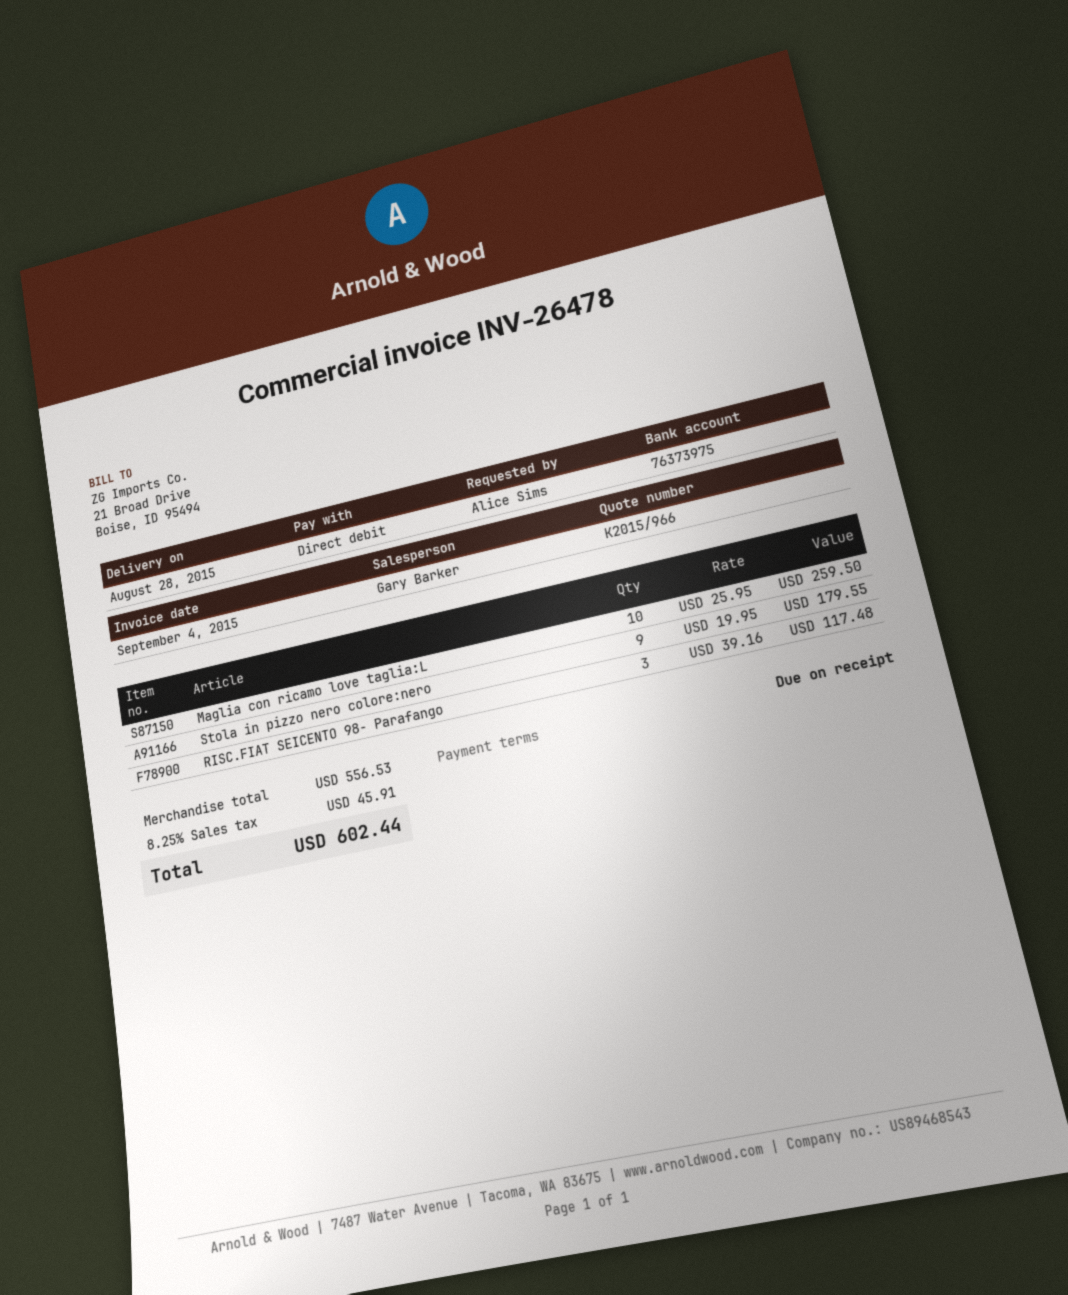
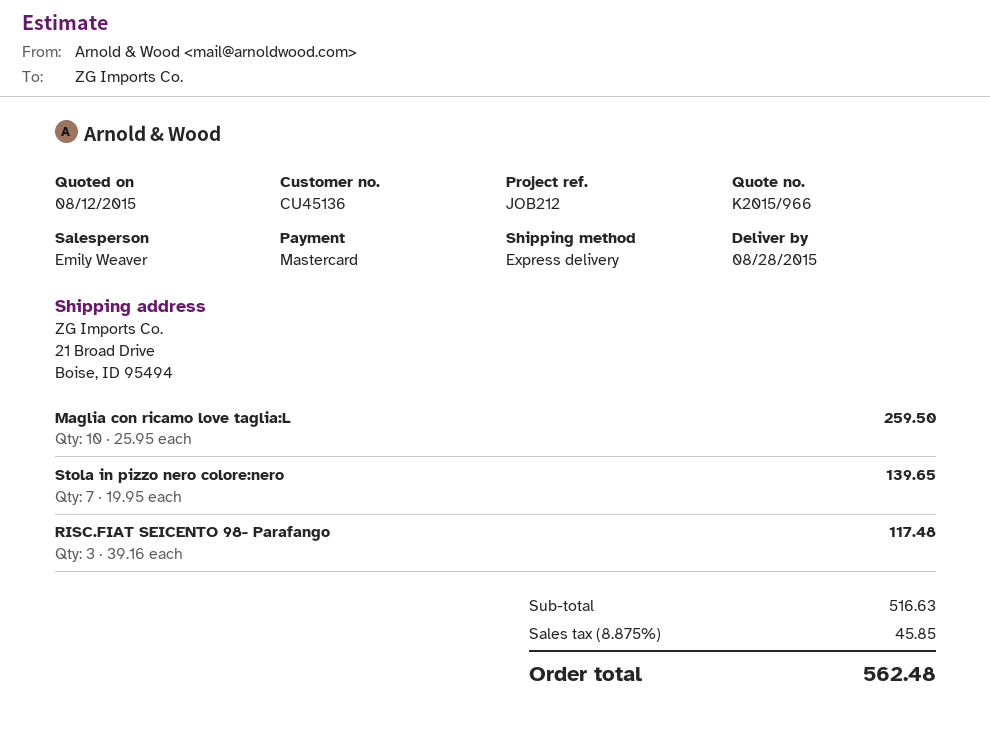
sales rep: Gary Barker -> Emily Weaver
payment method: direct debit -> Mastercard
Stola in pizzo nero colore:nero: 9 x 19.95 = 179.55 -> 7 x 19.95 = 139.65
subtotal: 556.53 -> 516.63
tax: 8.25% = 45.91 -> 8.875% = 45.85
total: 602.44 -> 562.48

